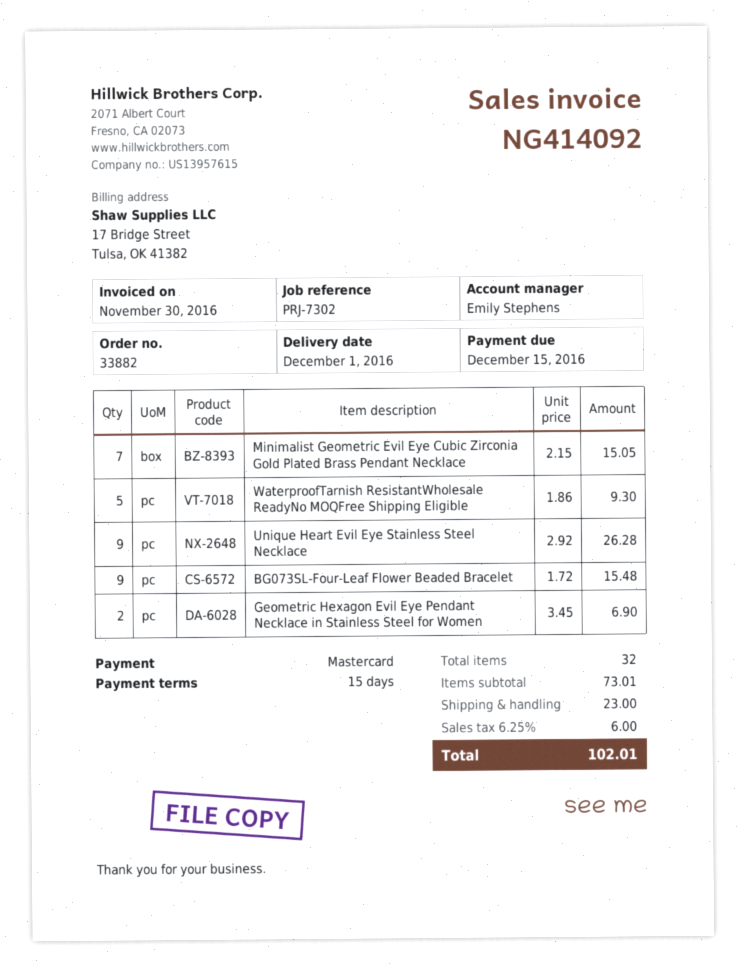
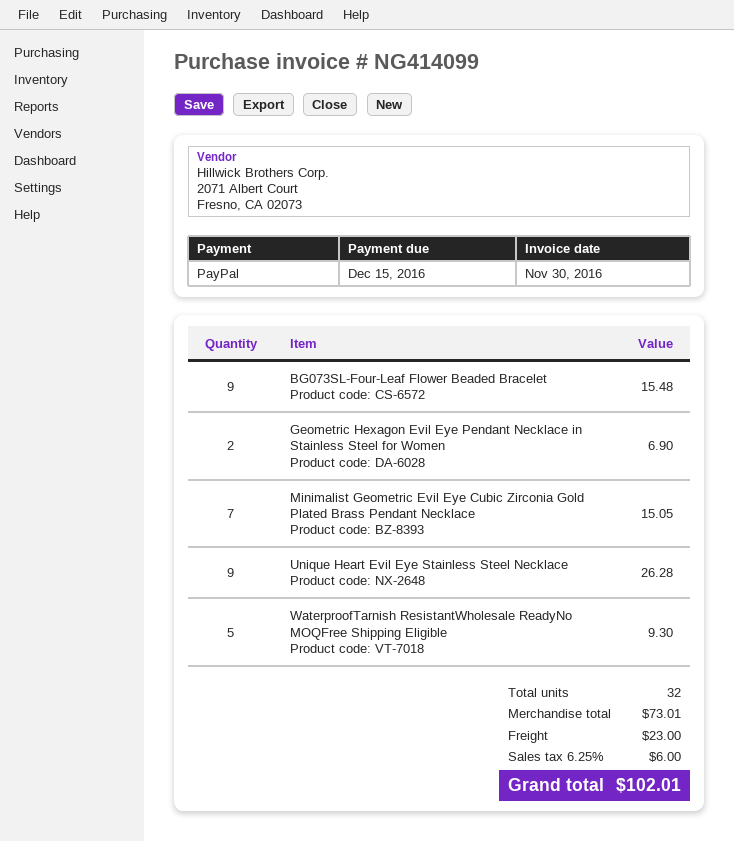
invoice number: NG414092 -> NG414099
payment method: Mastercard -> PayPal

